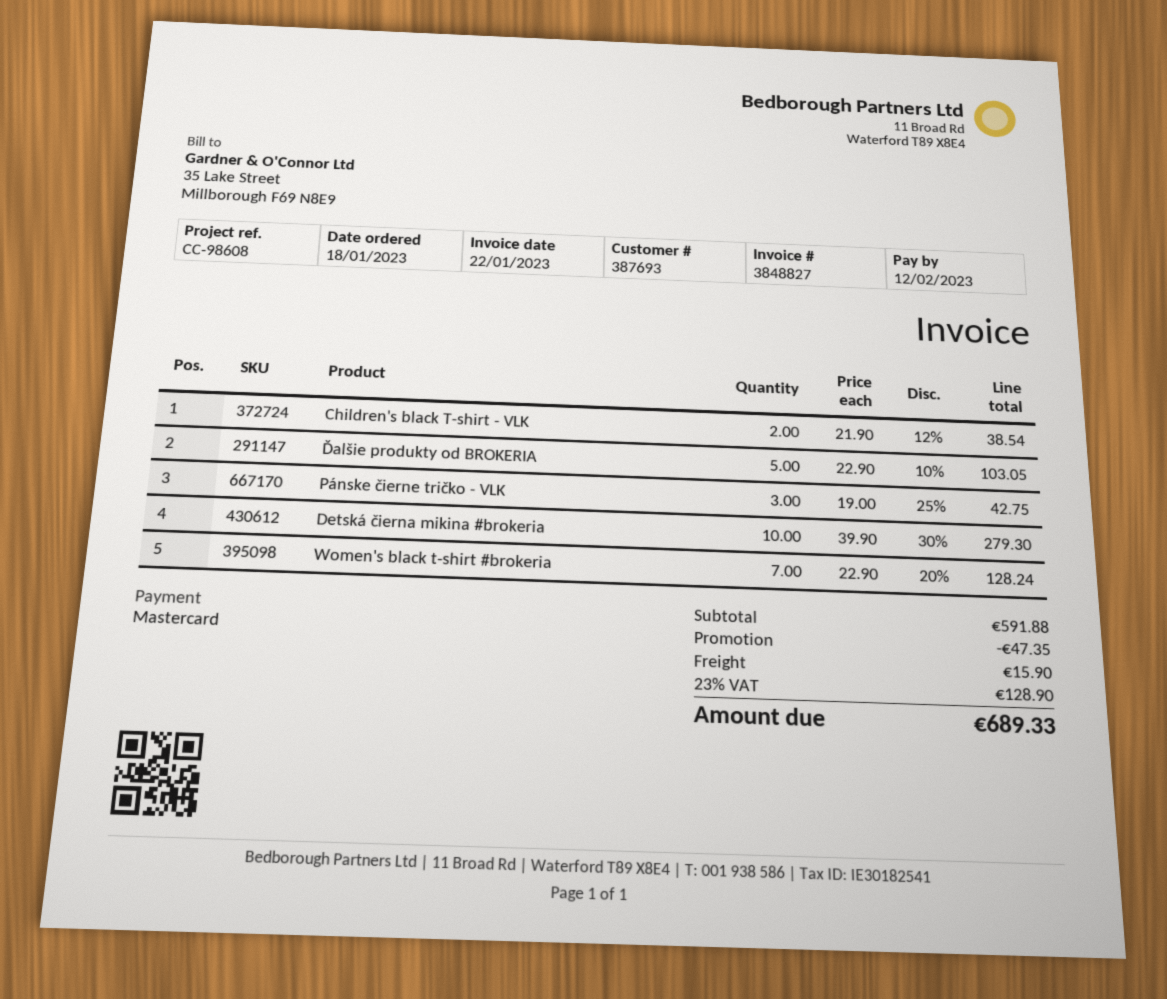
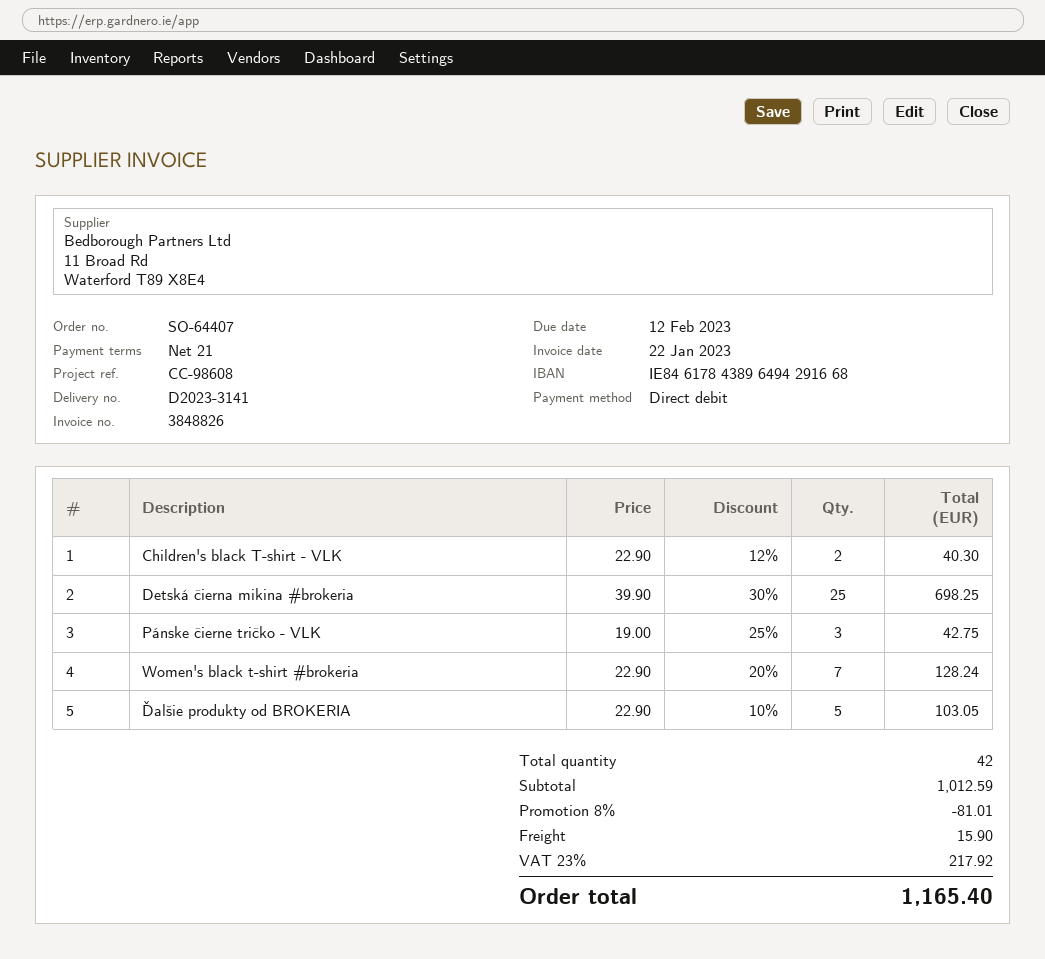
invoice number: 3848827 -> 3848826
payment method: Mastercard -> direct debit
Children's black T-shirt - VLK: 2 x 21.90 - 12% = 38.54 -> 2 x 22.90 - 12% = 40.30
Detská čierna mikina #brokeria: 10 x 39.90 - 30% = 279.30 -> 25 x 39.90 - 30% = 698.25
subtotal: 591.88 -> 1012.59
discount: 47.35 -> 81.01
tax: 23% = 128.90 -> 23% = 217.92
total: 689.33 -> 1165.40

